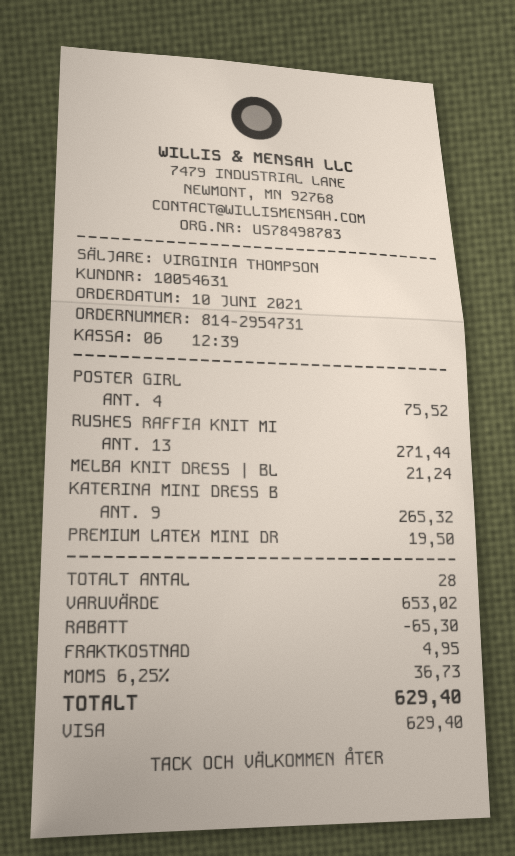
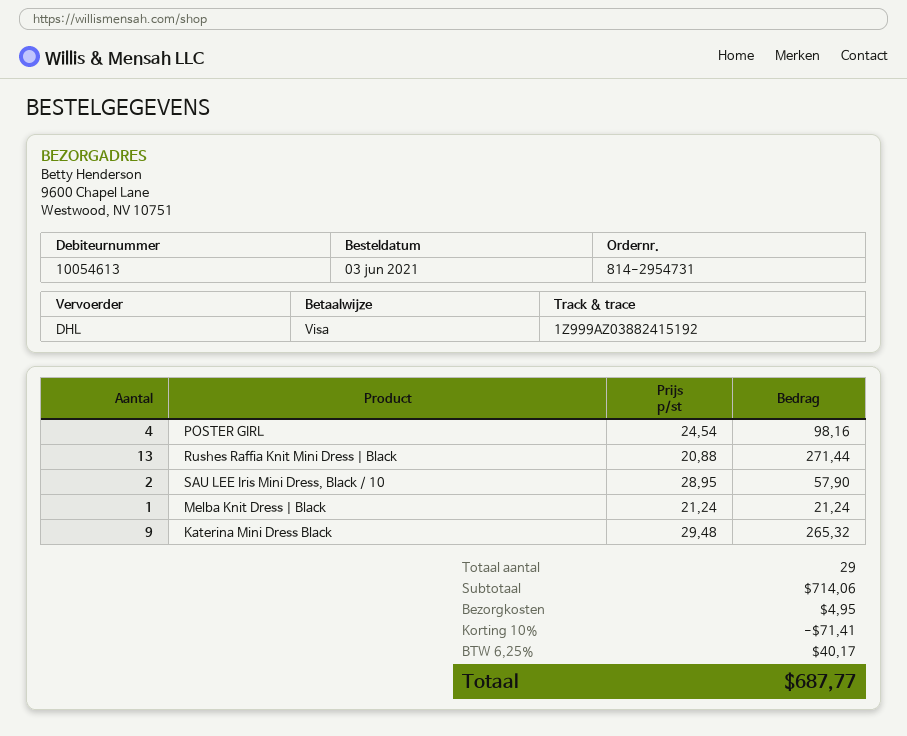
order date: 2021-06-10 -> 2021-06-03
customer number: 10054631 -> 10054613
POSTER GIRL: 4 for 75.52 -> 4 for 98.16
PREMIUM LATEX MINI DR: 1 for 19.50 -> none
SAU LEE Iris Mini Dress, Black / 10: none -> 2 for 57.90
total quantity: 28 -> 29
subtotal: 653.02 -> 714.06
discount: 65.30 -> 71.41
tax: 6.25% = 36.73 -> 6.25% = 40.17
total: 629.40 -> 687.77

